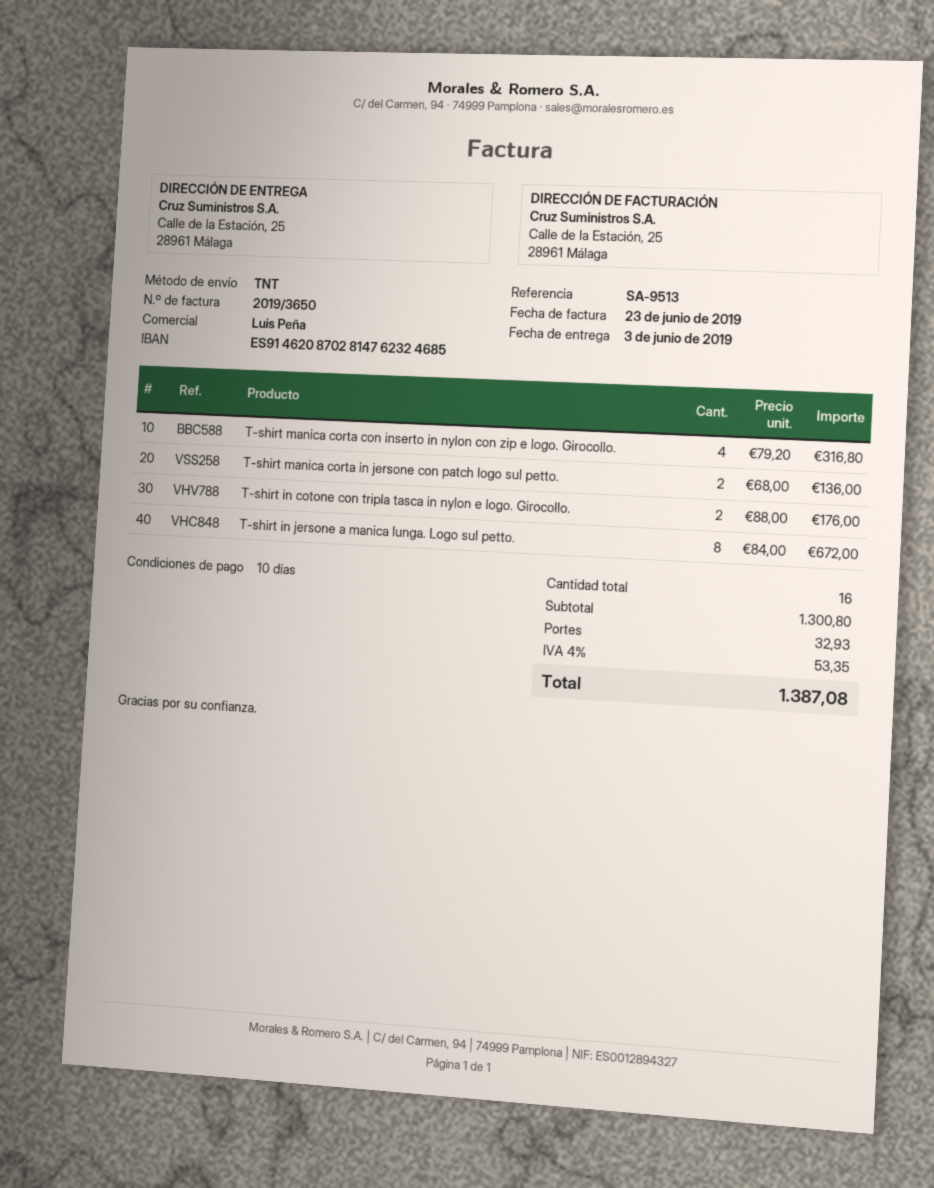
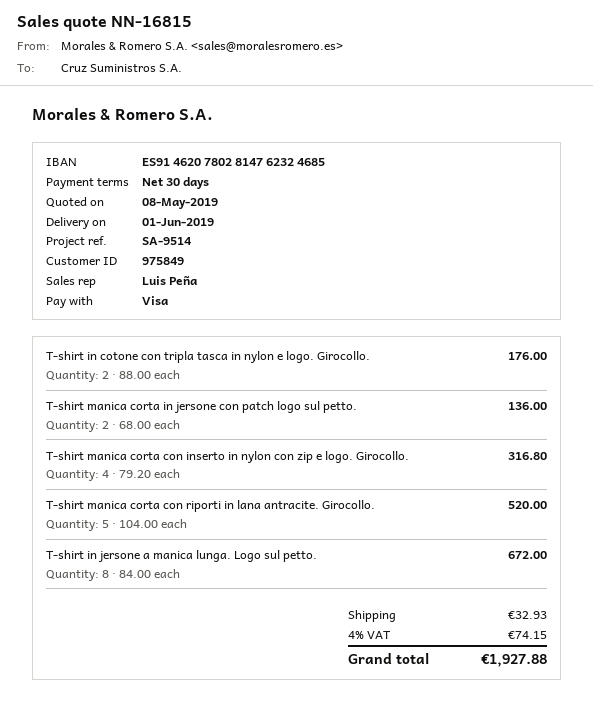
delivery date: 2019-06-03 -> 2019-06-01
payment terms: 10 days -> 30 days
reference: SA-9513 -> SA-9514
bank account: ES9146208702814762324685 -> ES9146207802814762324685
T-shirt manica corta con riporti in lana antracite. Girocollo.: none -> 5 x 104.00 = 520.00
tax: 4% = 53.35 -> 4% = 74.15
total: 1387.08 -> 1927.88

